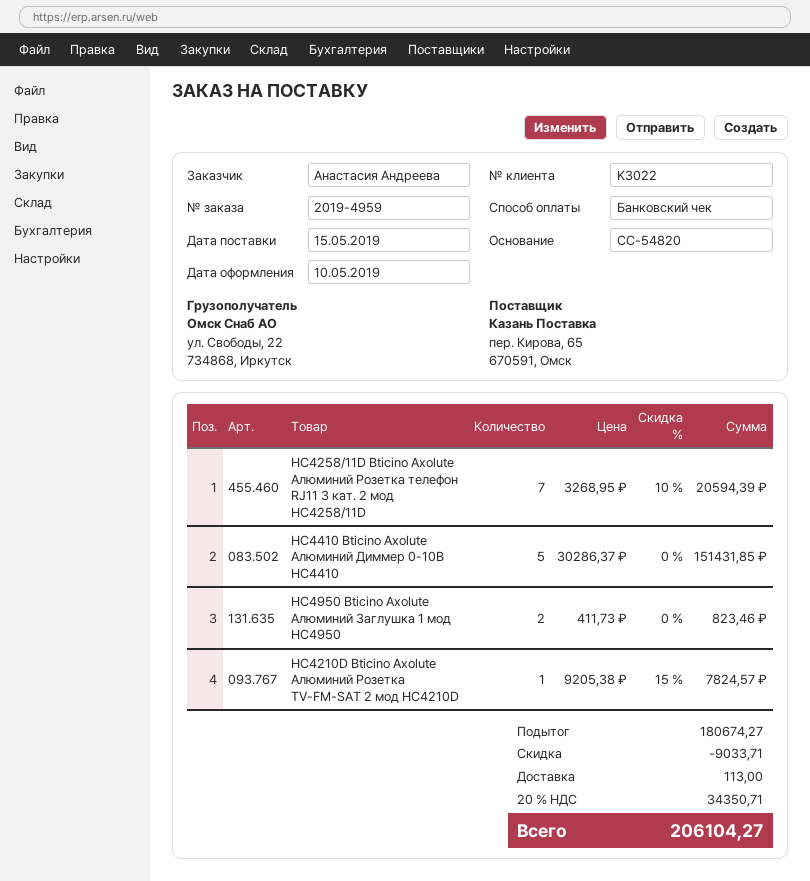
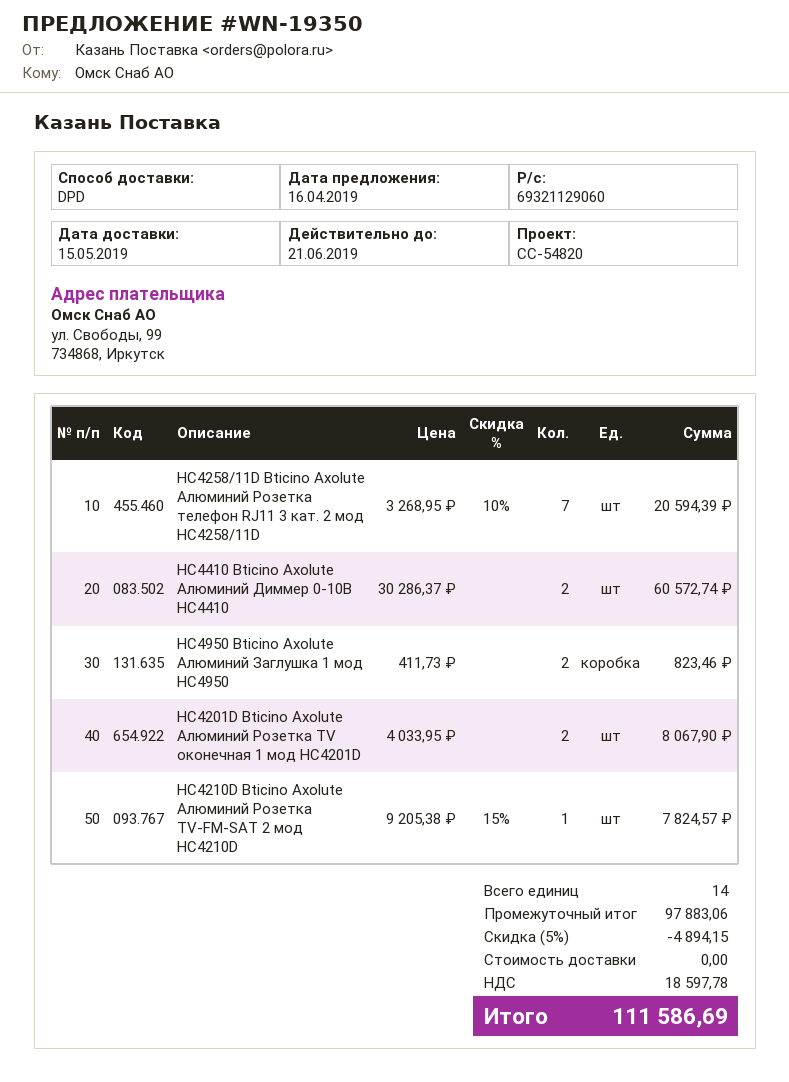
HC4410 Bticino Axolute Алюминий Диммер 0-10В HC4410: 5 x 30286.37 = 151431.85 -> 2 x 30286.37 = 60572.74
HC4201D Bticino Axolute Алюминий Розетка TV оконечная 1 мод HC4201D: none -> 2 x 4033.95 = 8067.90
subtotal: 180674.27 -> 97883.06
discount: 9033.71 -> 4894.15
shipping: 113.00 -> 0.00
tax: 34350.71 -> 18597.78
total: 206104.27 -> 111586.69

